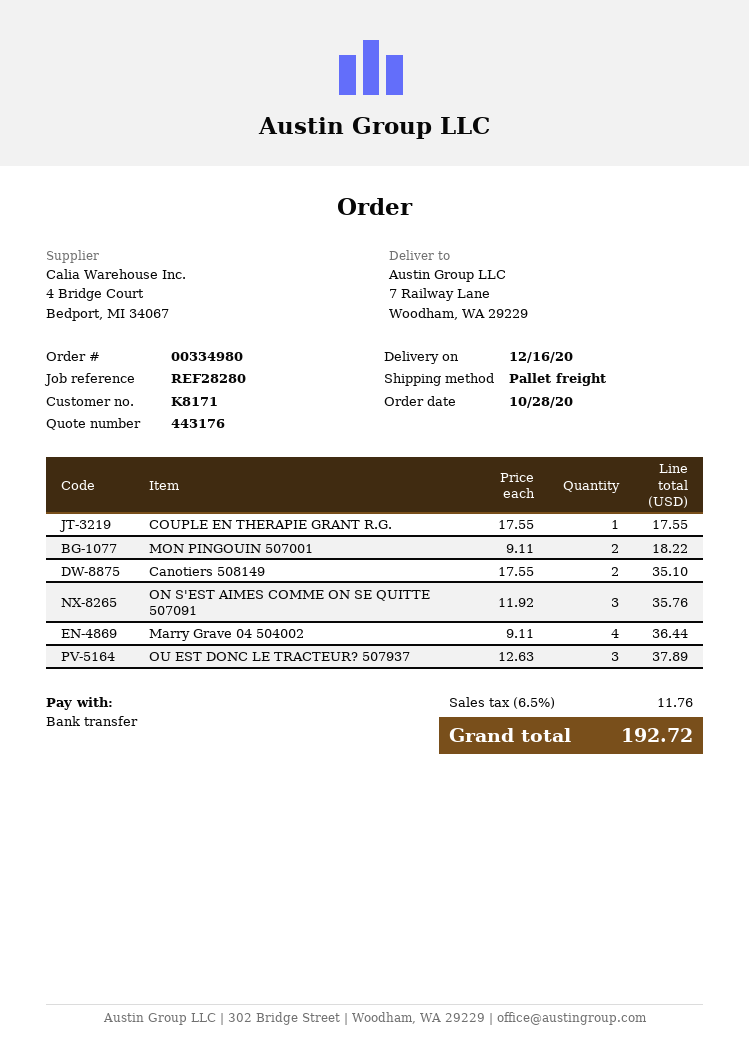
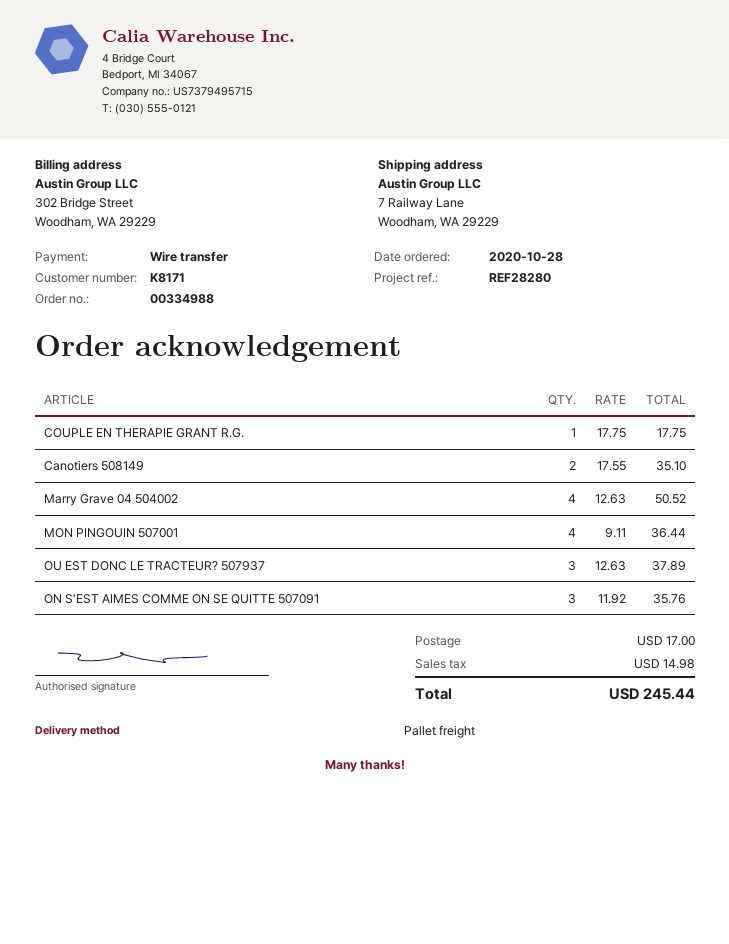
order number: 00334980 -> 00334988
COUPLE EN THERAPIE GRANT R.G.: 1 x 17.55 = 17.55 -> 1 x 17.75 = 17.75
MON PINGOUIN 507001: 2 x 9.11 = 18.22 -> 4 x 9.11 = 36.44
Marry Grave 04 504002: 4 x 9.11 = 36.44 -> 4 x 12.63 = 50.52
shipping: none -> 17.00
tax: 11.76 -> 14.98
total: 192.72 -> 245.44

